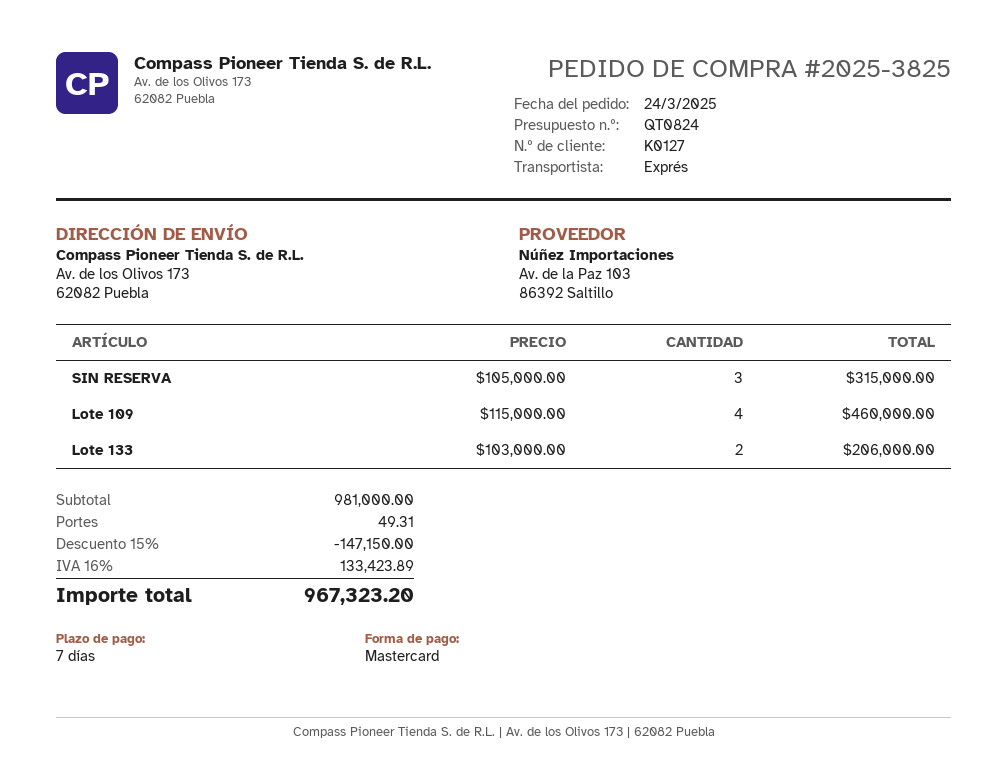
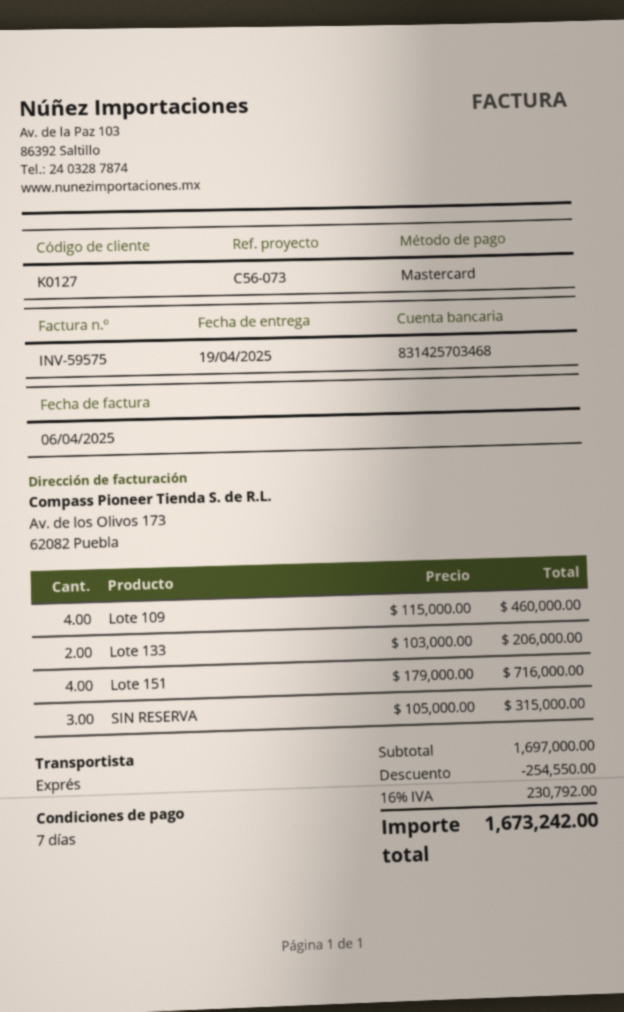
Lote 151: none -> 4 x 179000.00 = 716000.00
subtotal: 981000.00 -> 1697000.00
discount: 147150.00 -> 254550.00
shipping: 49.31 -> none
tax: 16% = 133423.89 -> 16% = 230792.00
total: 967323.20 -> 1673242.00

